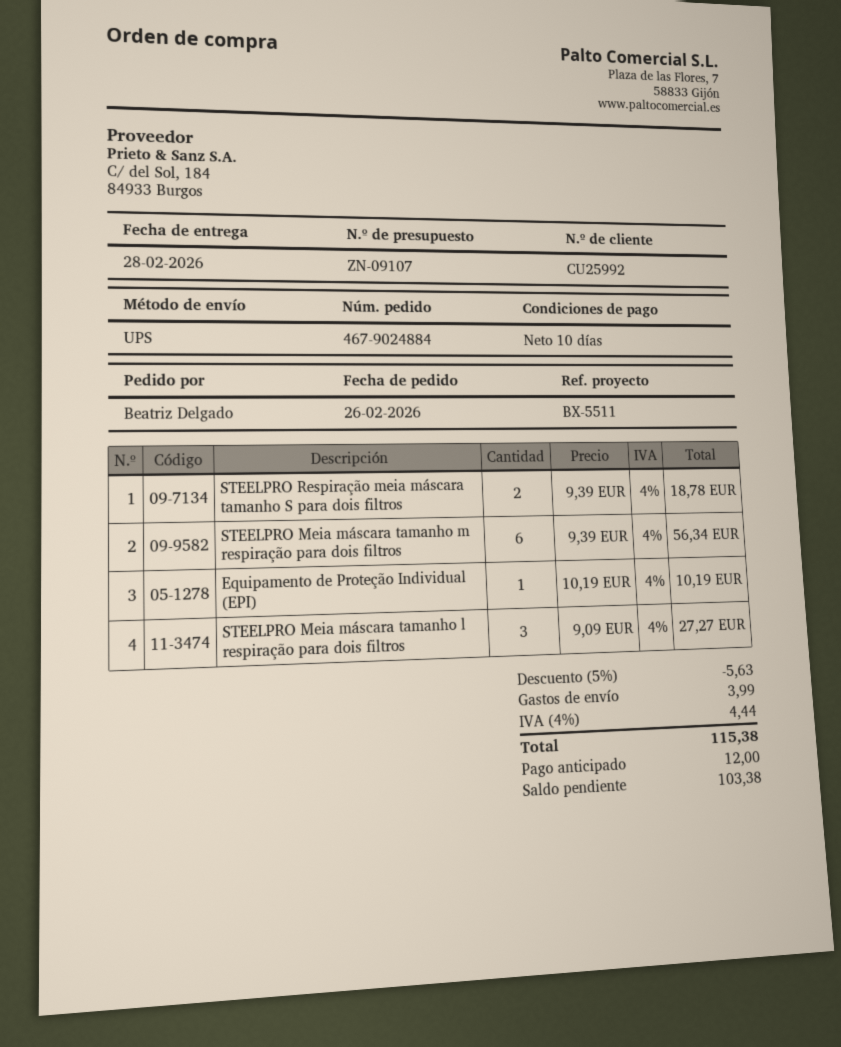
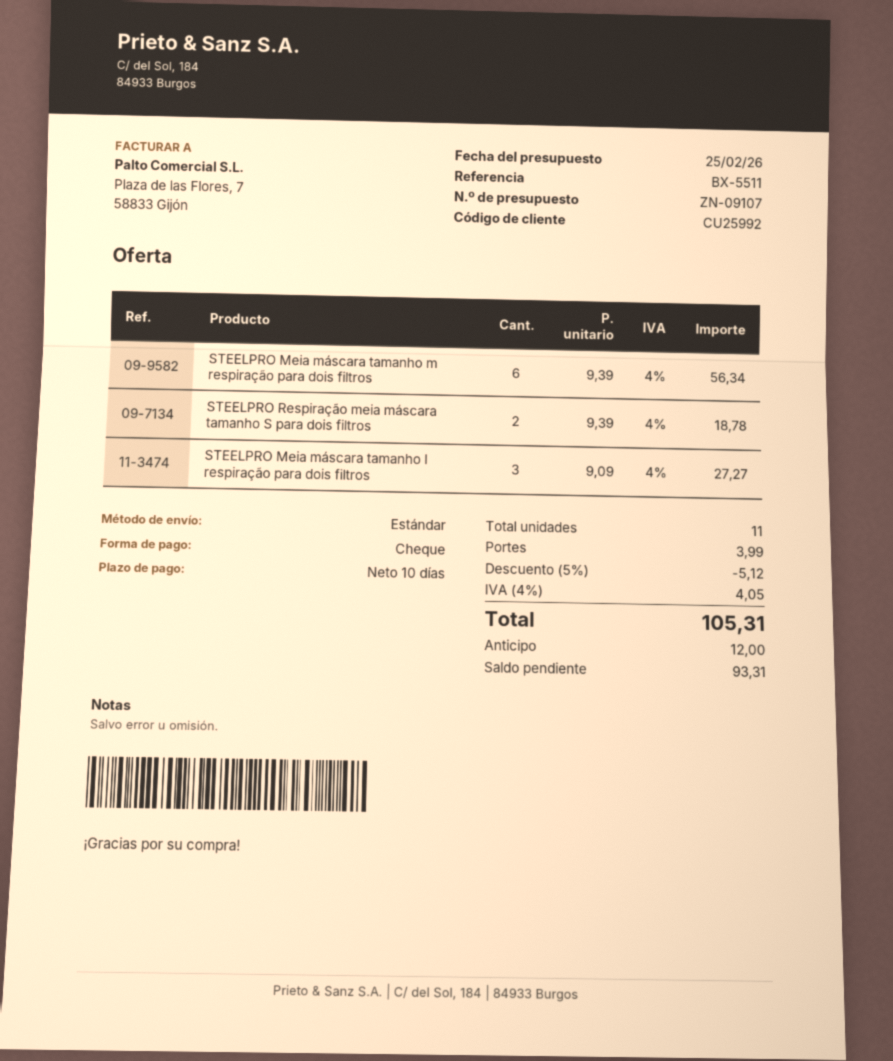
shipping method: UPS -> standard
Equipamento de Proteção Individual (EPI): 1 x 10.19 = 10.19 -> none
discount: 5% = 5.63 -> 5% = 5.12
tax: 4% = 4.44 -> 4% = 4.05
total: 115.38 -> 105.31
balance: 103.38 -> 93.31

